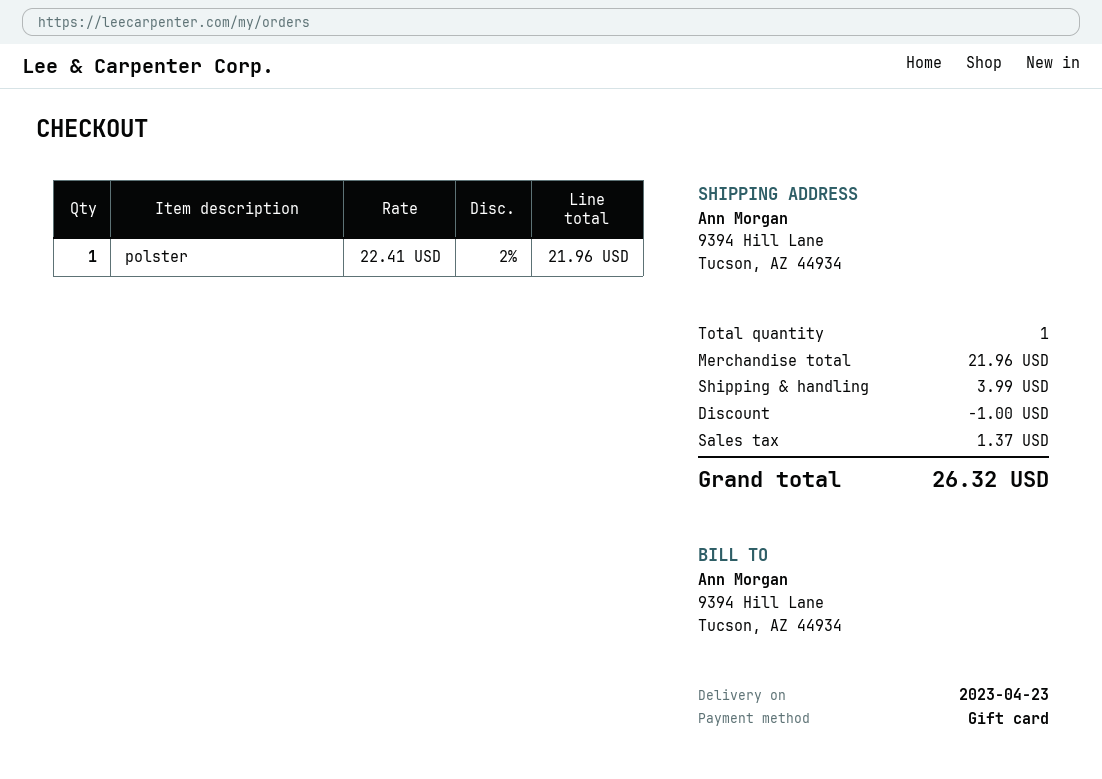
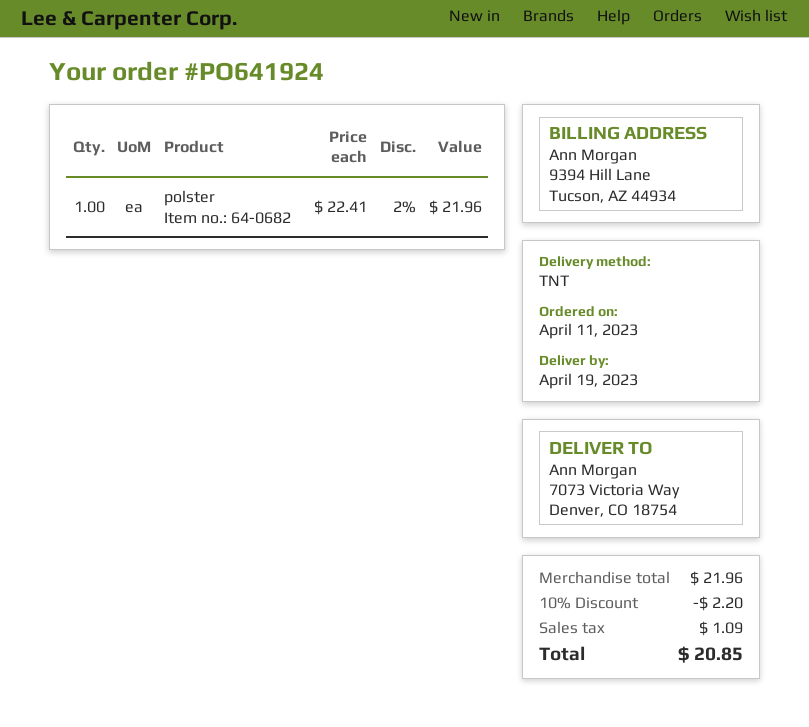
delivery date: 2023-04-23 -> 2023-04-19
ship to: 9394 Hill Lane, Tucson, AZ 44934 -> 7073 Victoria Way, Denver, CO 18754
discount: 1.00 -> 2.20
shipping: 3.99 -> none
tax: 1.37 -> 1.09
total: 26.32 -> 20.85

